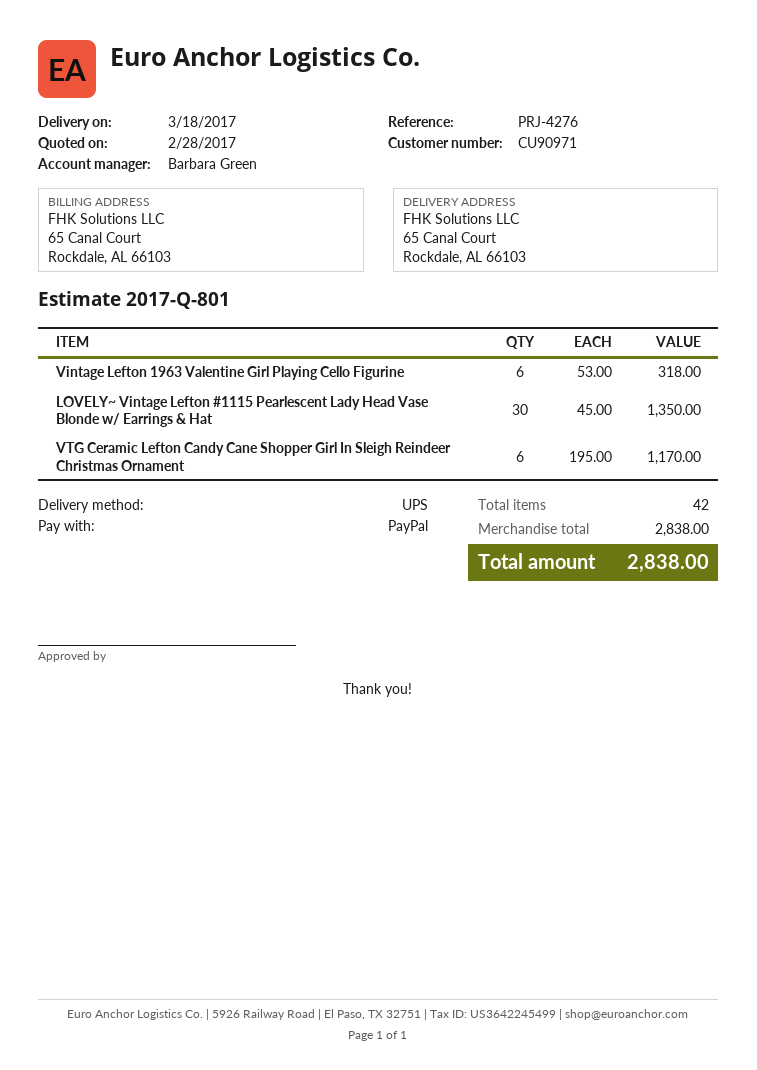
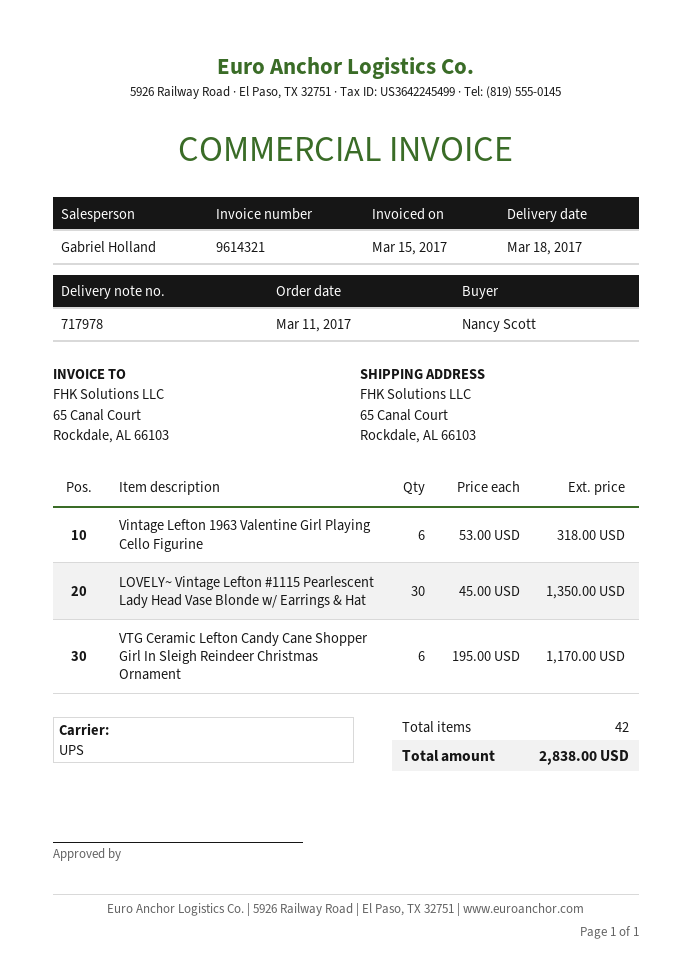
sales rep: Barbara Green -> Gabriel Holland

